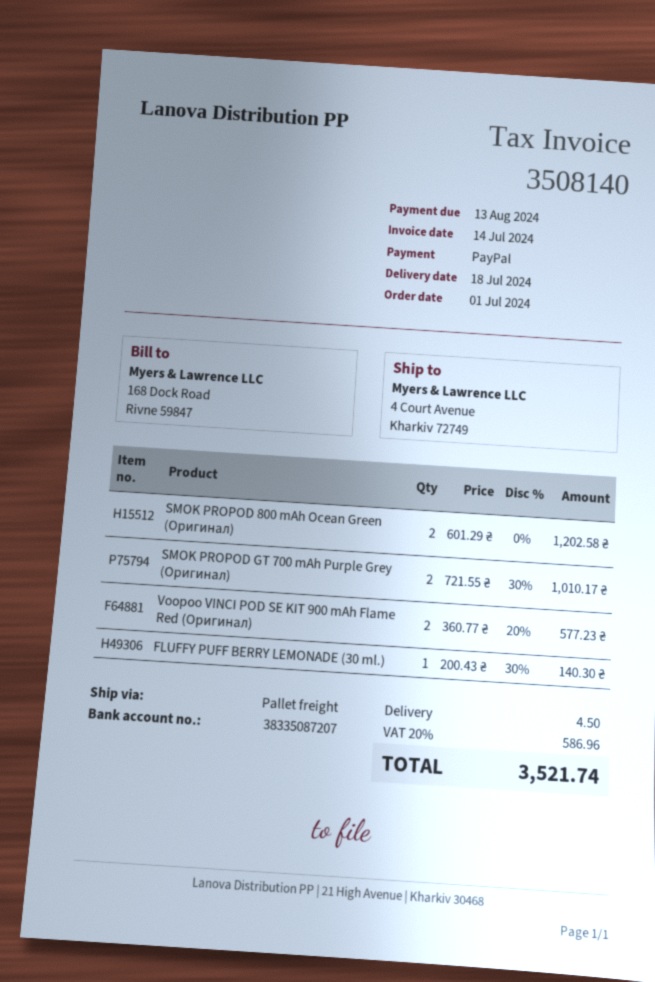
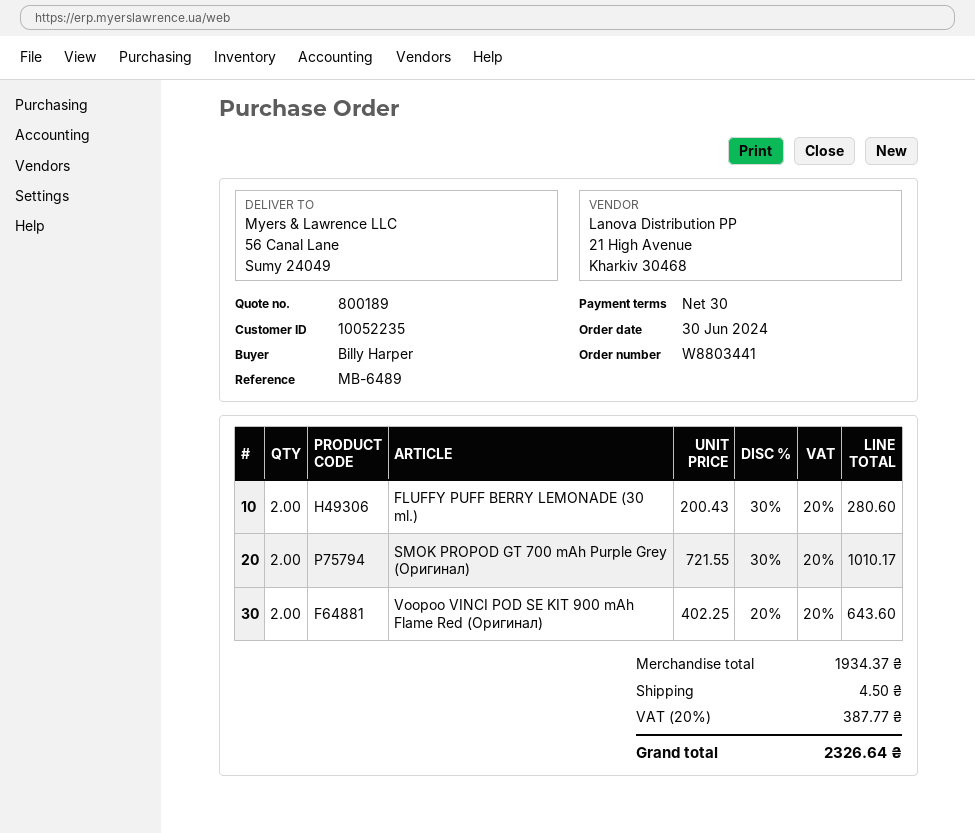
order date: 2024-07-01 -> 2024-06-30
ship to: 4 Court Avenue, Kharkiv 72749 -> 56 Canal Lane, Sumy 24049
SMOK PROPOD 800 mAh Ocean Green (Оригинал): 2 x 601.29 = 1202.58 -> none
Voopoo VINCI POD SE KIT 900 mAh Flame Red (Оригинал): 2 x 360.77 - 20% = 577.23 -> 2 x 402.25 - 20% = 643.60
FLUFFY PUFF BERRY LEMONADE (30 ml.): 1 x 200.43 - 30% = 140.30 -> 2 x 200.43 - 30% = 280.60
tax: 20% = 586.96 -> 20% = 387.77
total: 3521.74 -> 2326.64

